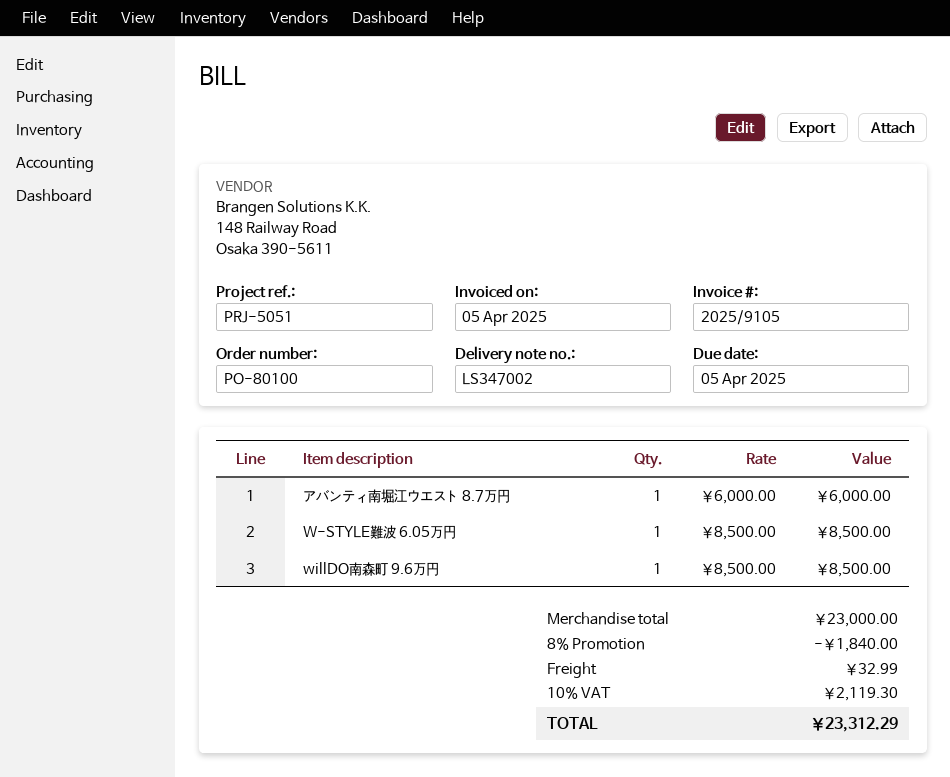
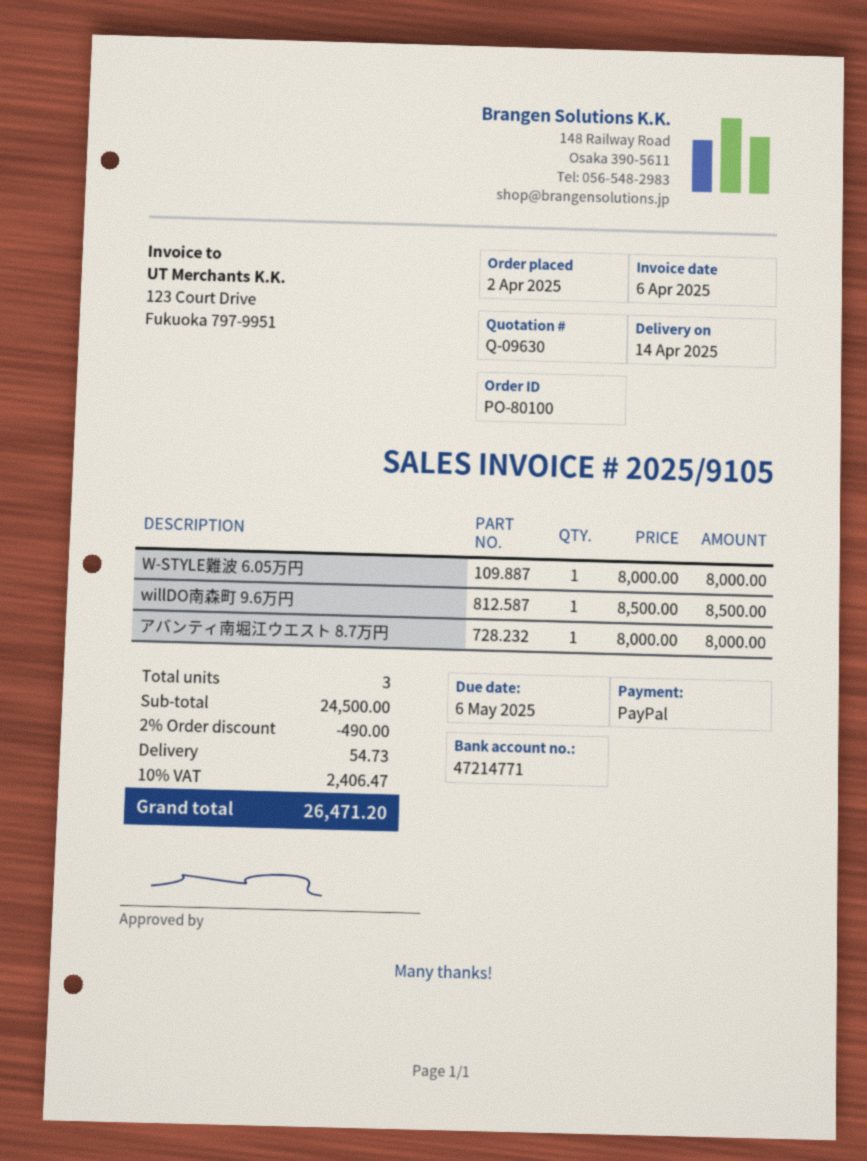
invoice date: 2025-04-05 -> 2025-04-06
due date: 2025-04-05 -> 2025-05-06
アバンティ南堀江ウエスト 8.7万円: 1 x 6000.00 = 6000.00 -> 1 x 8000.00 = 8000.00
W-STYLE難波 6.05万円: 1 x 8500.00 = 8500.00 -> 1 x 8000.00 = 8000.00
subtotal: 23000.00 -> 24500.00
discount: 8% = 1840.00 -> 2% = 490.00
shipping: 32.99 -> 54.73
tax: 10% = 2119.30 -> 10% = 2406.47
total: 23312.29 -> 26471.20

